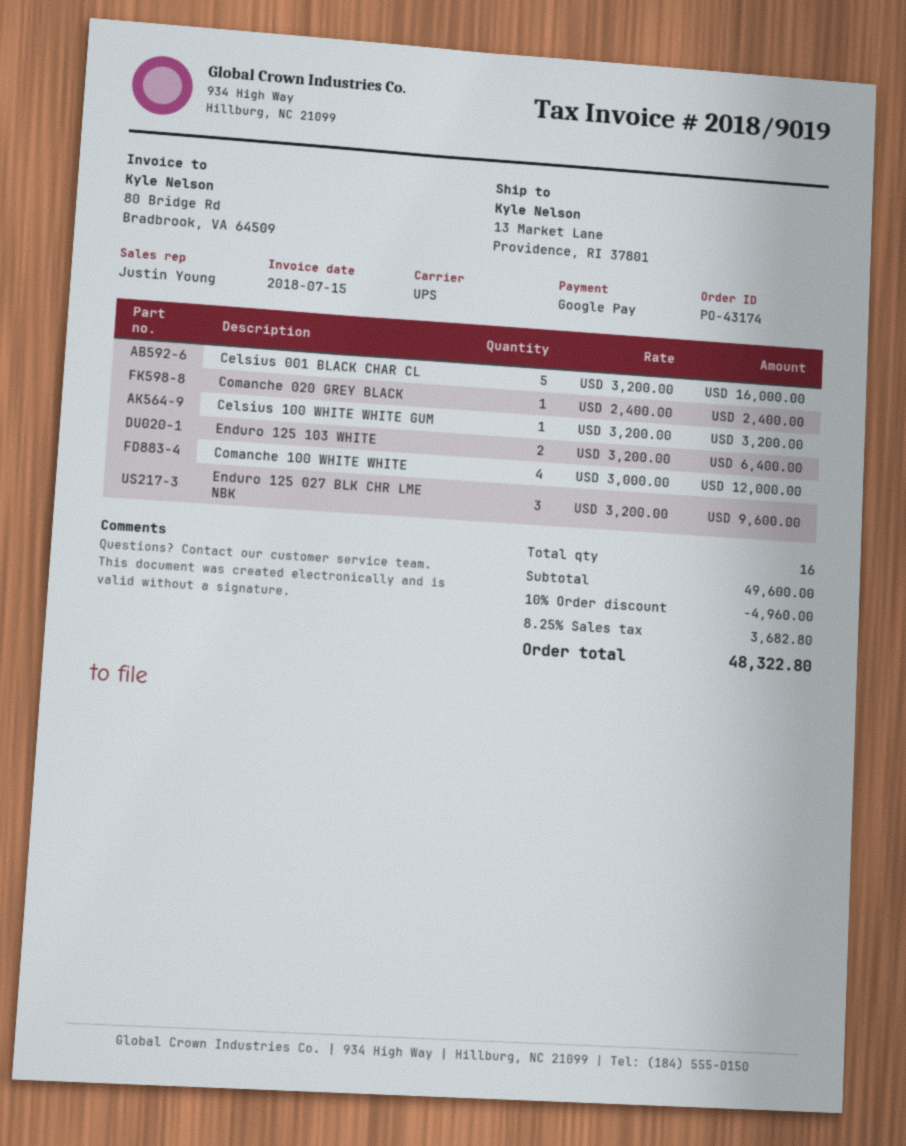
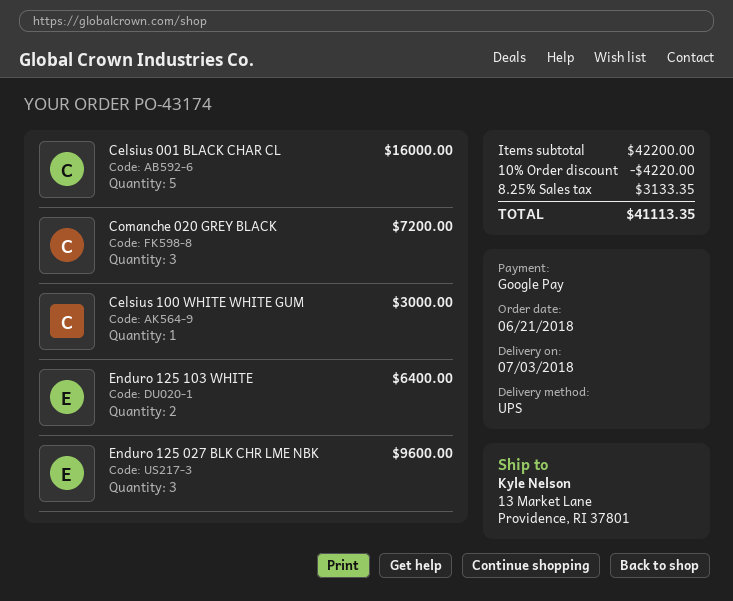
Comanche 020 GREY BLACK: 1 for 2400.00 -> 3 for 7200.00
Celsius 100 WHITE WHITE GUM: 1 for 3200.00 -> 1 for 3000.00
Comanche 100 WHITE WHITE: 4 for 12000.00 -> none
subtotal: 49600.00 -> 42200.00
discount: 10% = 4960.00 -> 10% = 4220.00
tax: 8.25% = 3682.80 -> 8.25% = 3133.35
total: 48322.80 -> 41113.35

